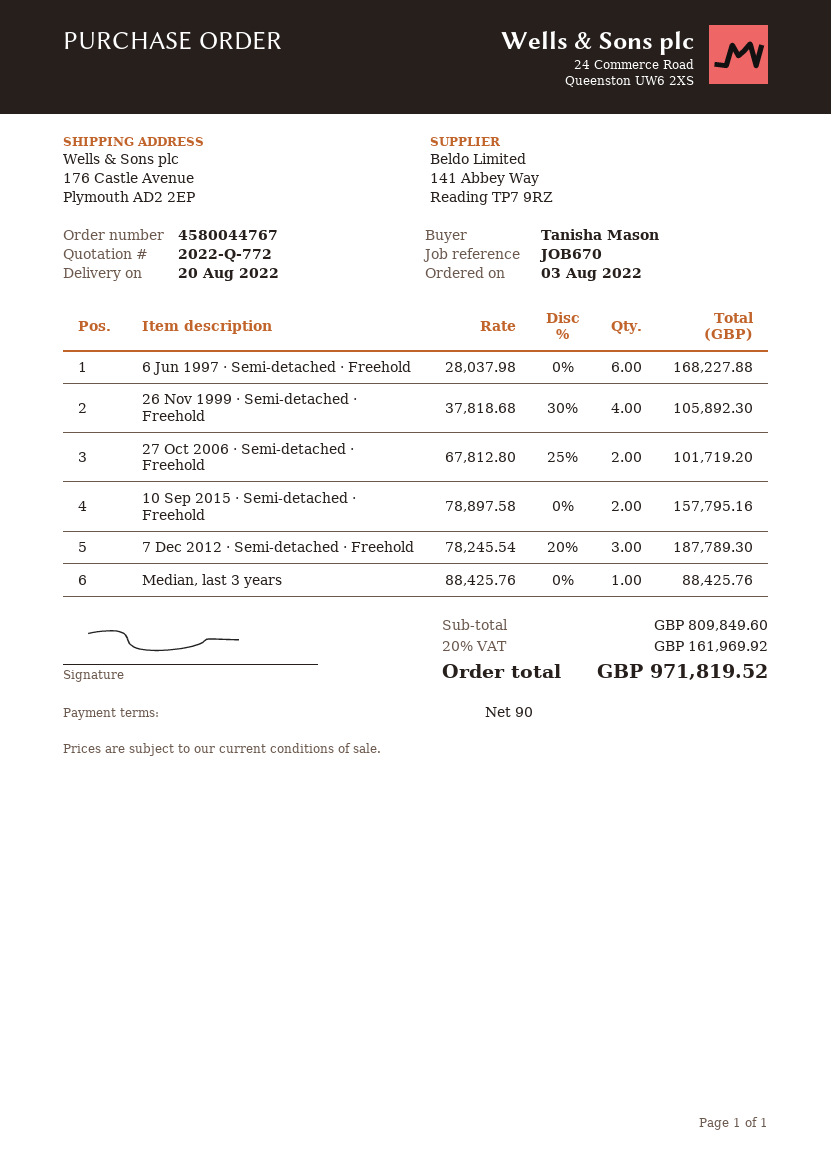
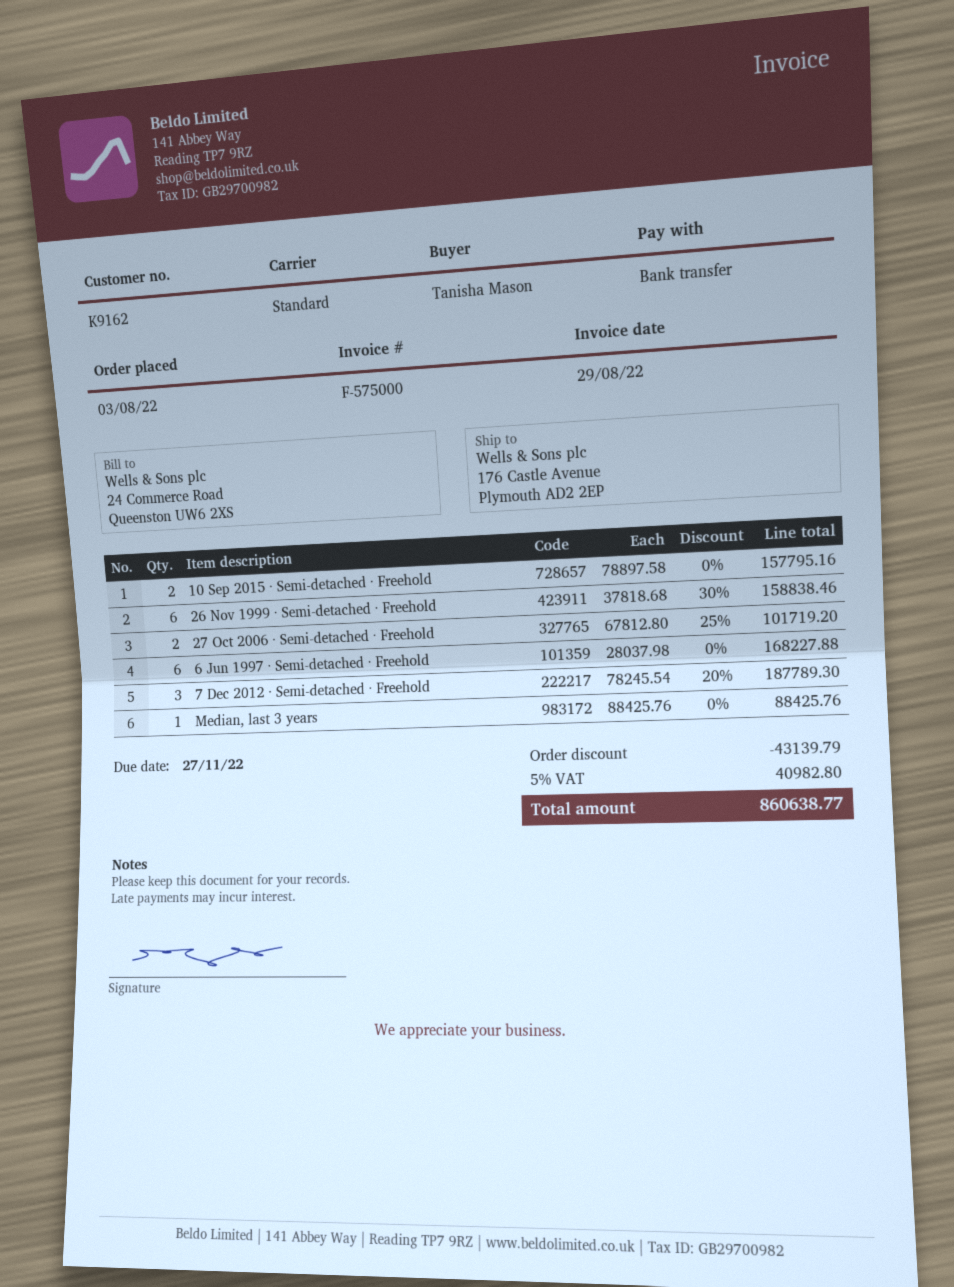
26 Nov 1999 · Semi-detached · Freehold: 4 x 37818.68 - 30% = 105892.30 -> 6 x 37818.68 - 30% = 158838.46
discount: none -> 43139.79
tax: 20% = 161969.92 -> 5% = 40982.80
total: 971819.52 -> 860638.77

